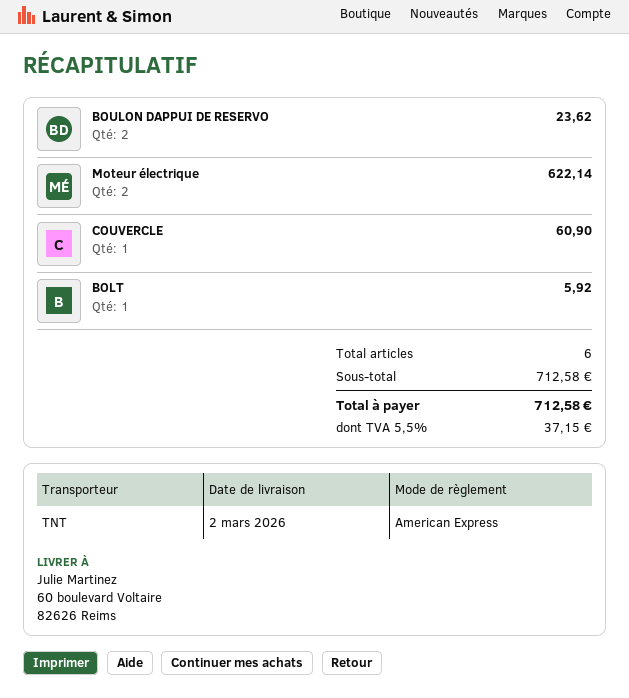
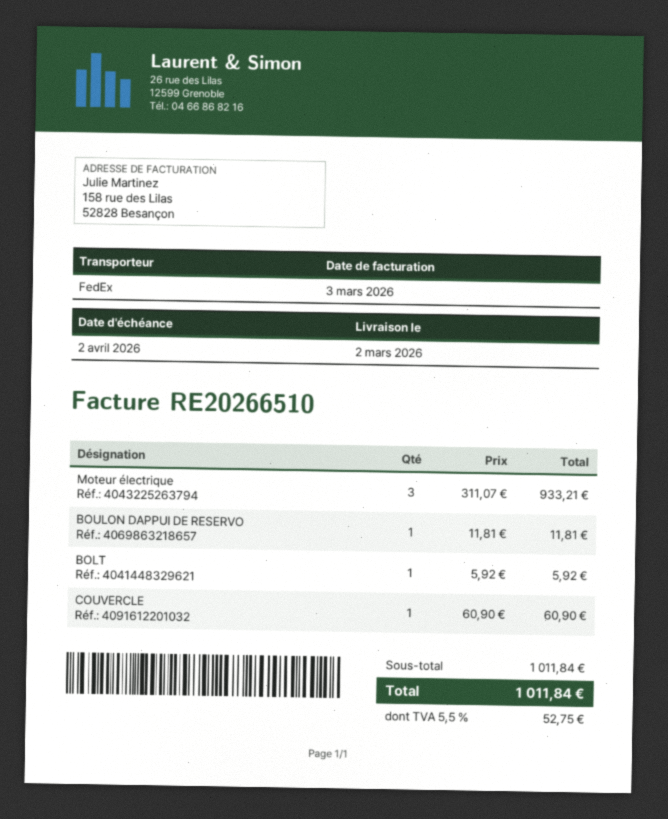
shipping method: TNT -> FedEx
BOULON DAPPUI DE RESERVO: 2 for 23.62 -> 1 for 11.81
Moteur électrique: 2 for 622.14 -> 3 for 933.21
subtotal: 712.58 -> 1011.84
tax: 5.5% = 37.15 -> 5.5% = 52.75
total: 712.58 -> 1011.84

